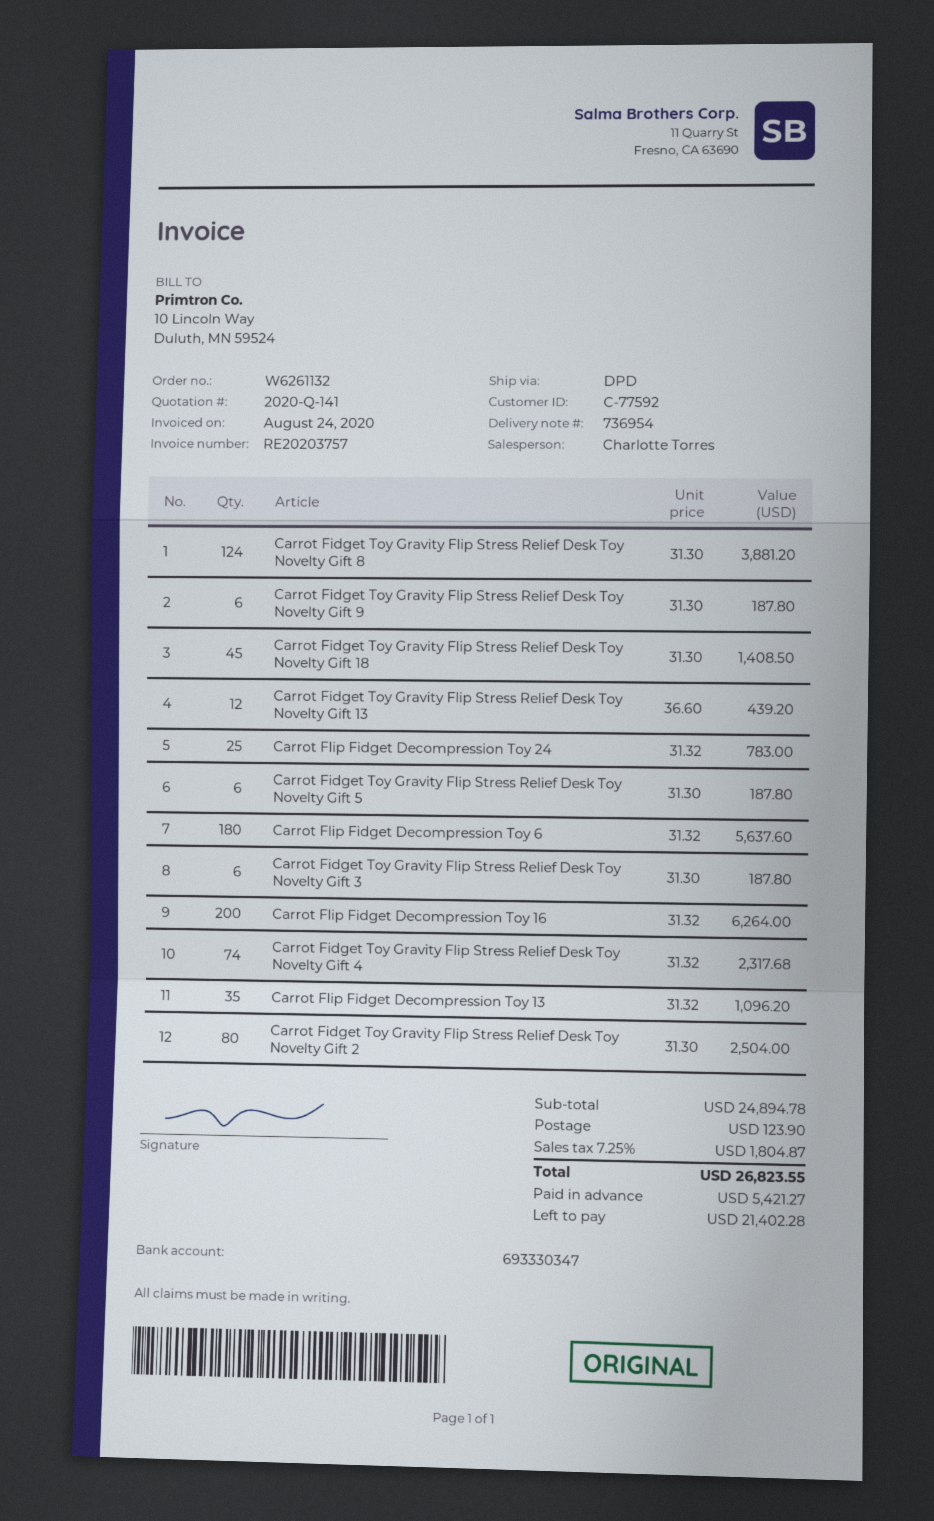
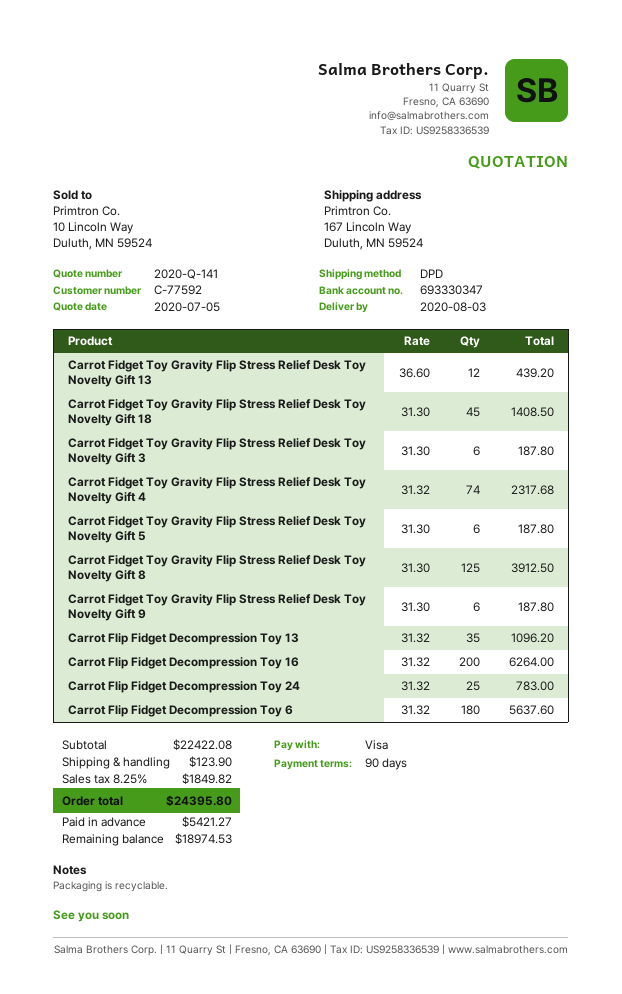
Carrot Fidget Toy Gravity Flip Stress Relief Desk Toy Novelty Gift 8: 124 x 31.30 = 3881.20 -> 125 x 31.30 = 3912.50
Carrot Fidget Toy Gravity Flip Stress Relief Desk Toy Novelty Gift 2: 80 x 31.30 = 2504.00 -> none
subtotal: 24894.78 -> 22422.08
tax: 7.25% = 1804.87 -> 8.25% = 1849.82
total: 26823.55 -> 24395.80
balance: 21402.28 -> 18974.53

